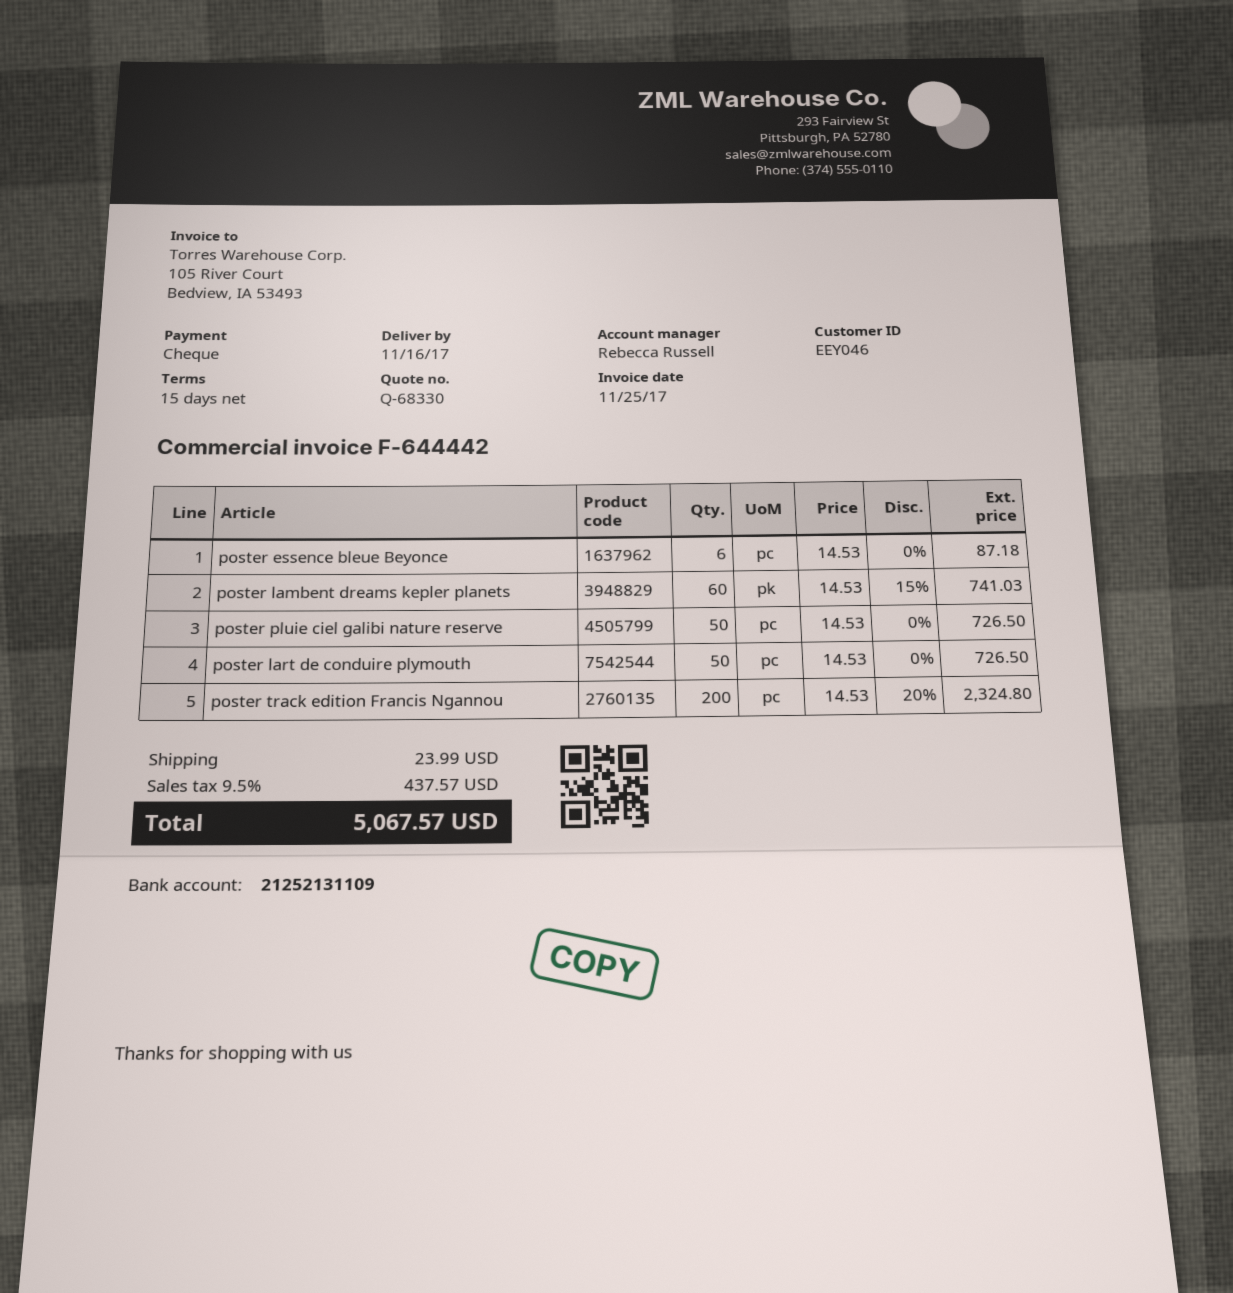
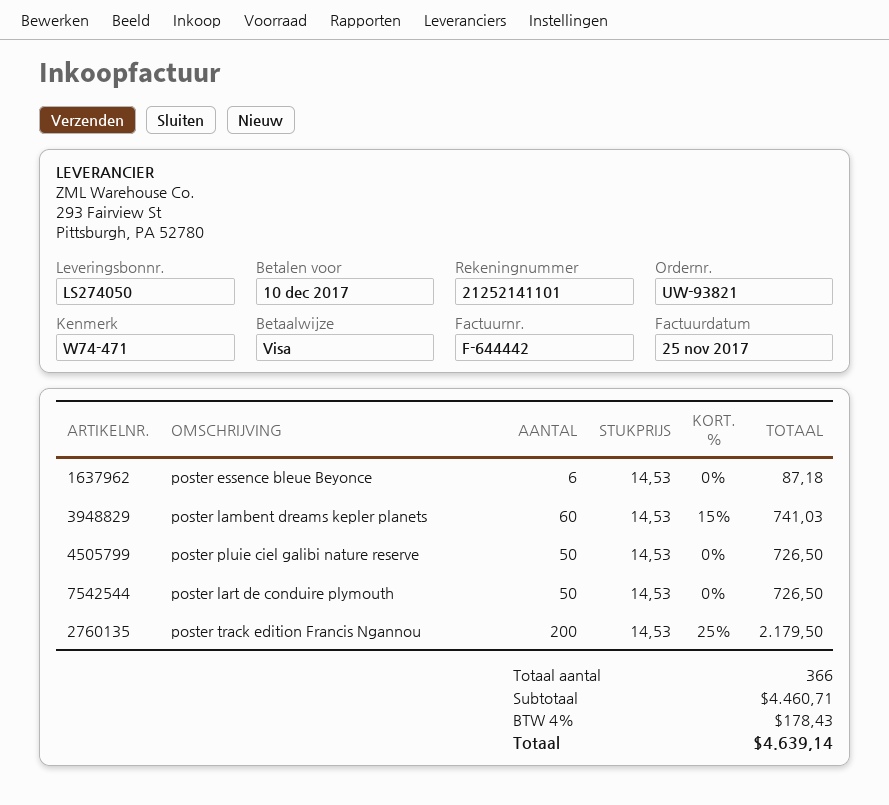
payment method: cheque -> Visa
bank account: 21252131109 -> 21252141101
poster track edition Francis Ngannou: 200 x 14.53 - 20% = 2324.80 -> 200 x 14.53 - 25% = 2179.50
shipping: 23.99 -> none
tax: 9.5% = 437.57 -> 4% = 178.43
total: 5067.57 -> 4639.14

